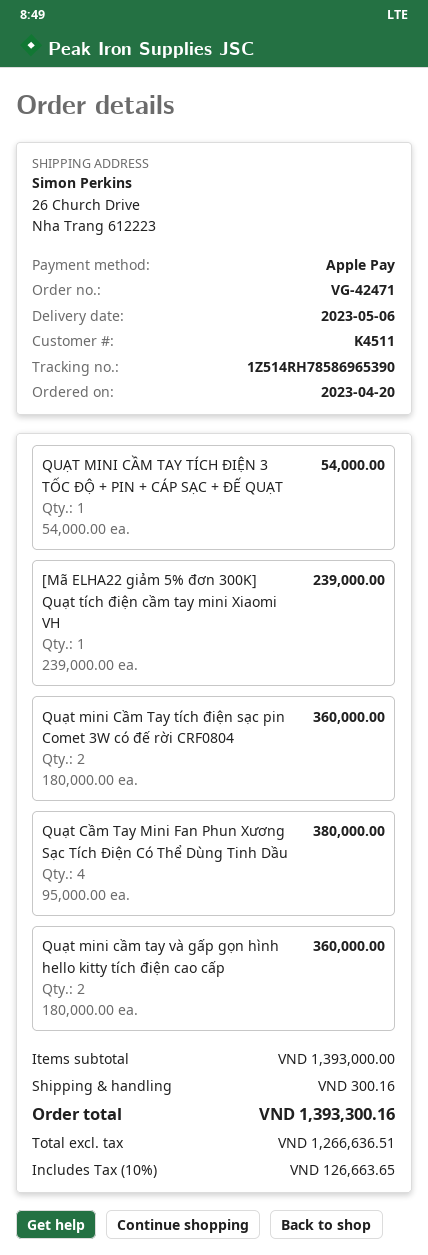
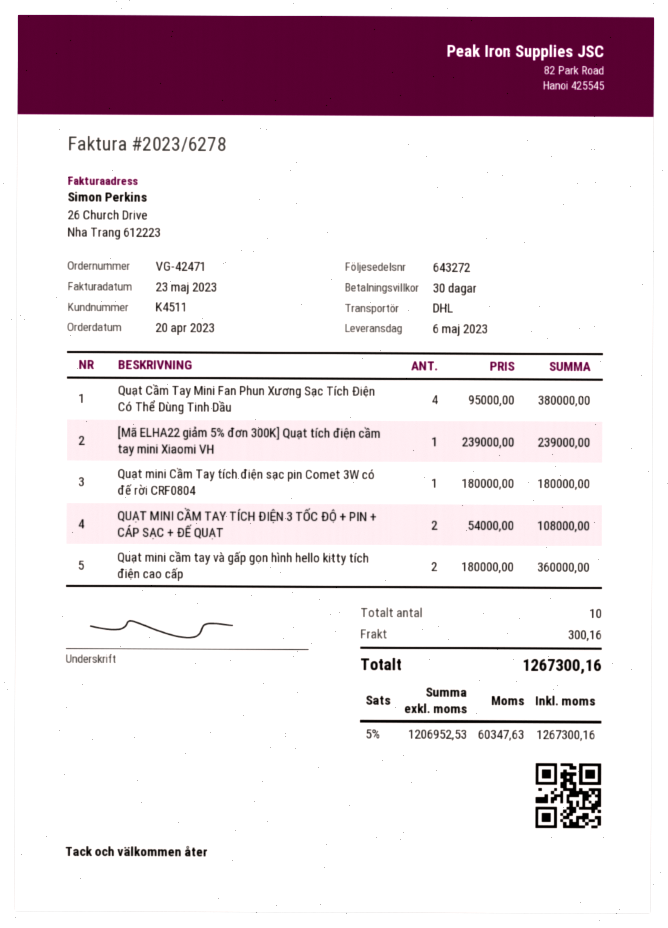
QUẠT MINI CẦM TAY TÍCH ĐIỆN 3 TỐC ĐỘ + PIN + CÁP SẠC + ĐẾ QUẠT: 1 x 54000.00 = 54000.00 -> 2 x 54000.00 = 108000.00
Quạt mini Cầm Tay tích điện sạc pin Comet 3W có đế rời CRF0804: 2 x 180000.00 = 360000.00 -> 1 x 180000.00 = 180000.00
net: 1266636.51 -> 1206952.53
tax: 10% = 126663.65 -> 5% = 60347.63
total: 1393300.16 -> 1267300.16

